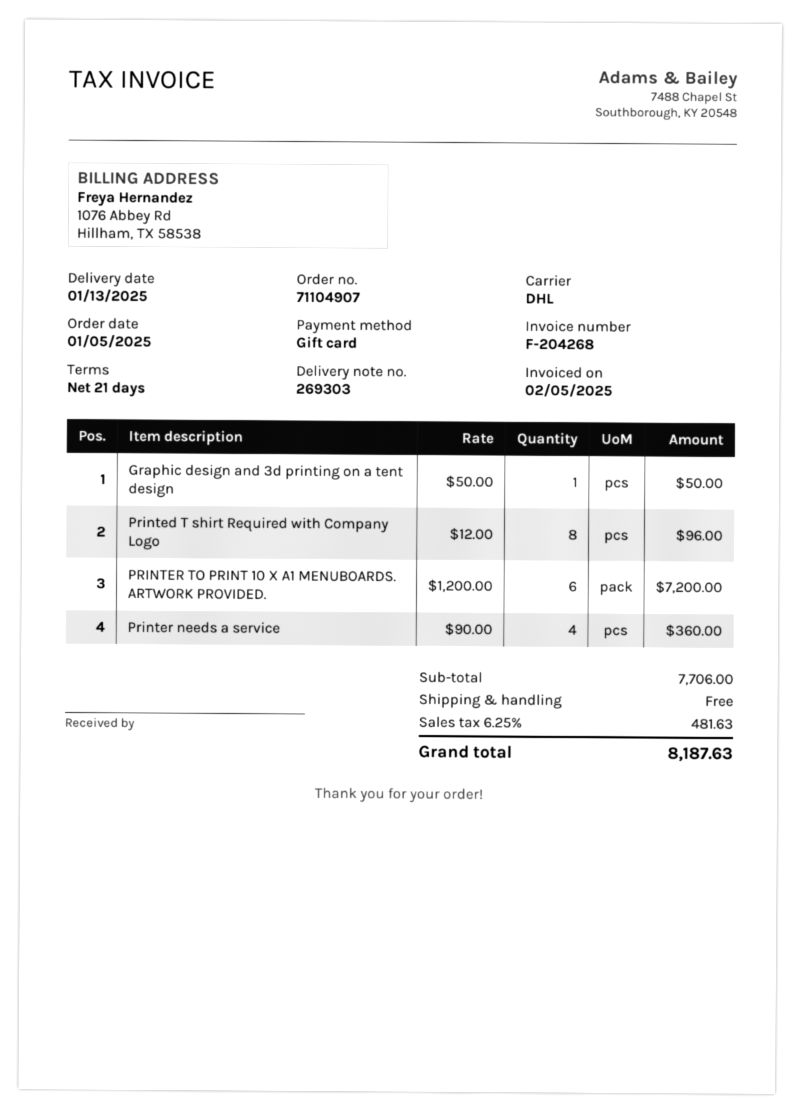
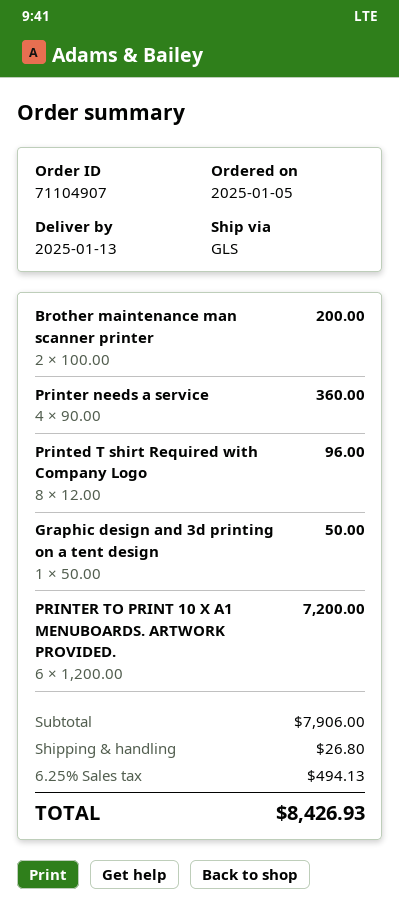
shipping method: DHL -> GLS
Brother maintenance man scanner printer: none -> 2 x 100.00 = 200.00
subtotal: 7706.00 -> 7906.00
shipping: 0.00 -> 26.80
tax: 6.25% = 481.63 -> 6.25% = 494.13
total: 8187.63 -> 8426.93

